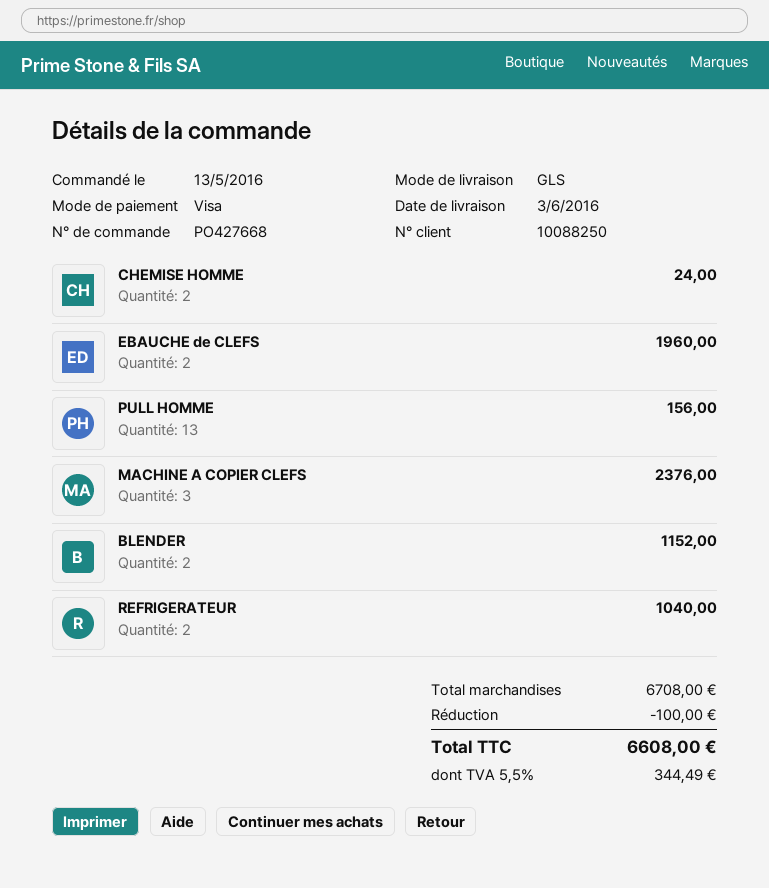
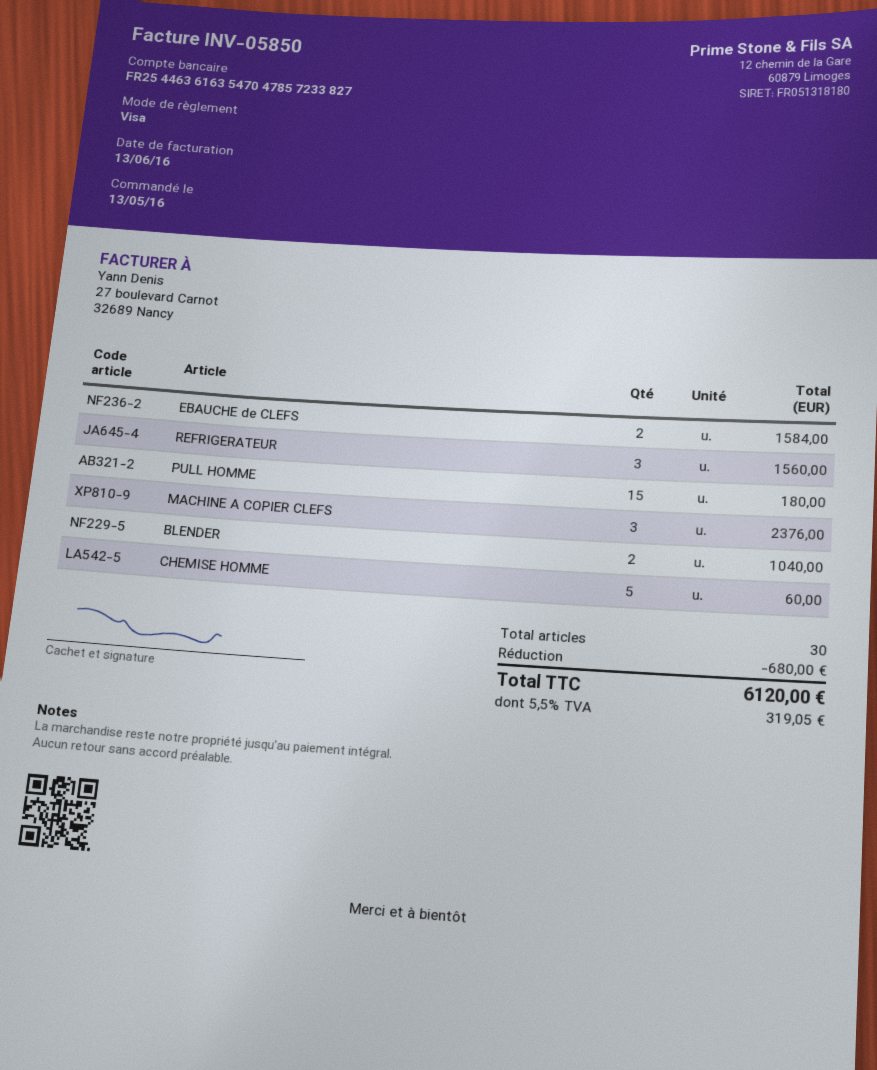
CHEMISE HOMME: 2 for 24.00 -> 5 for 60.00
EBAUCHE de CLEFS: 2 for 1960.00 -> 2 for 1584.00
PULL HOMME: 13 for 156.00 -> 15 for 180.00
BLENDER: 2 for 1152.00 -> 2 for 1040.00
REFRIGERATEUR: 2 for 1040.00 -> 3 for 1560.00
discount: 100.00 -> 680.00
tax: 5.5% = 344.49 -> 5.5% = 319.05
total: 6608.00 -> 6120.00

